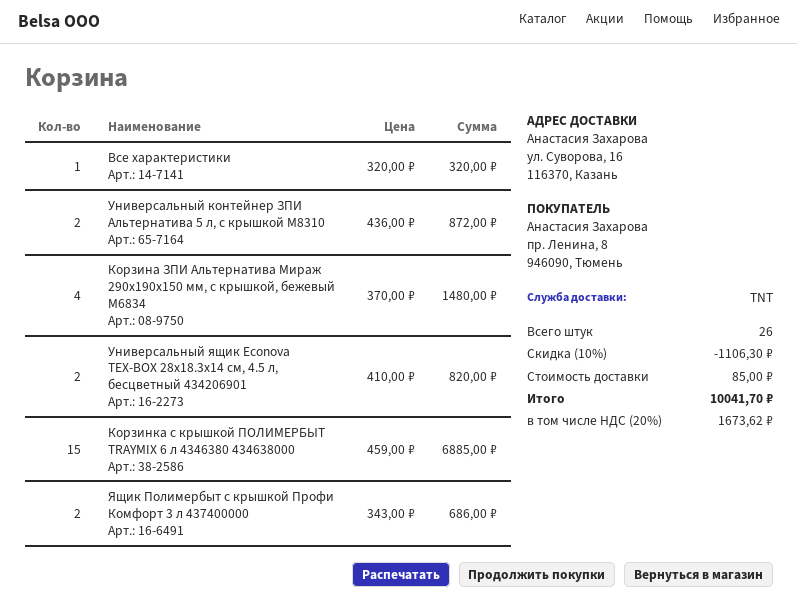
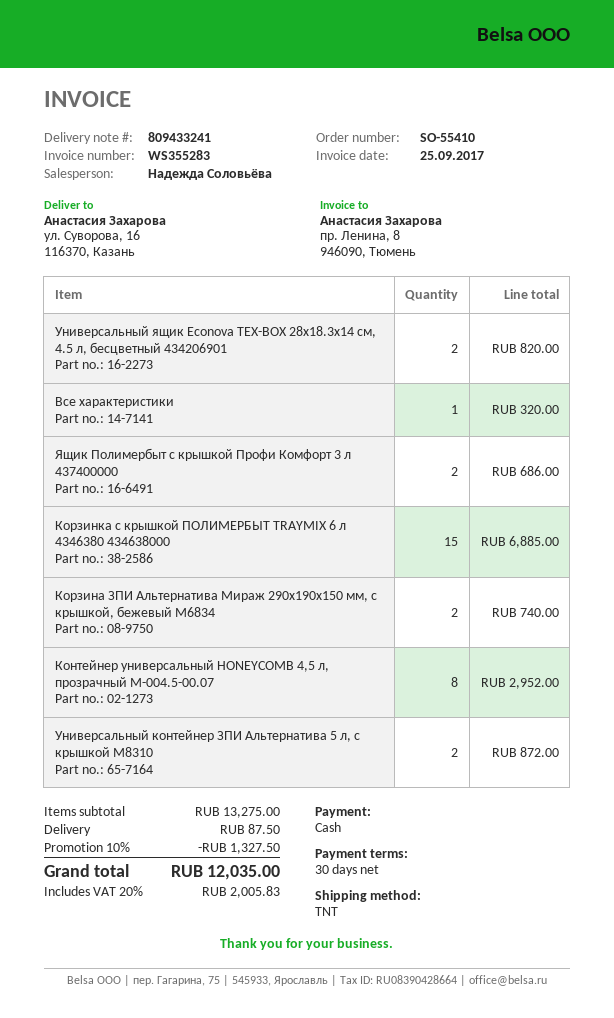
Корзина ЗПИ Альтернатива Мираж 290x190x150 мм, с крышкой, бежевый М6834: 4 for 1480.00 -> 2 for 740.00
Контейнер универсальный HONEYCOMB 4,5 л, прозрачный M-004.5-00.07: none -> 8 for 2952.00
discount: 10% = 1106.30 -> 10% = 1327.50
shipping: 85.00 -> 87.50
tax: 20% = 1673.62 -> 20% = 2005.83
total: 10041.70 -> 12035.00

